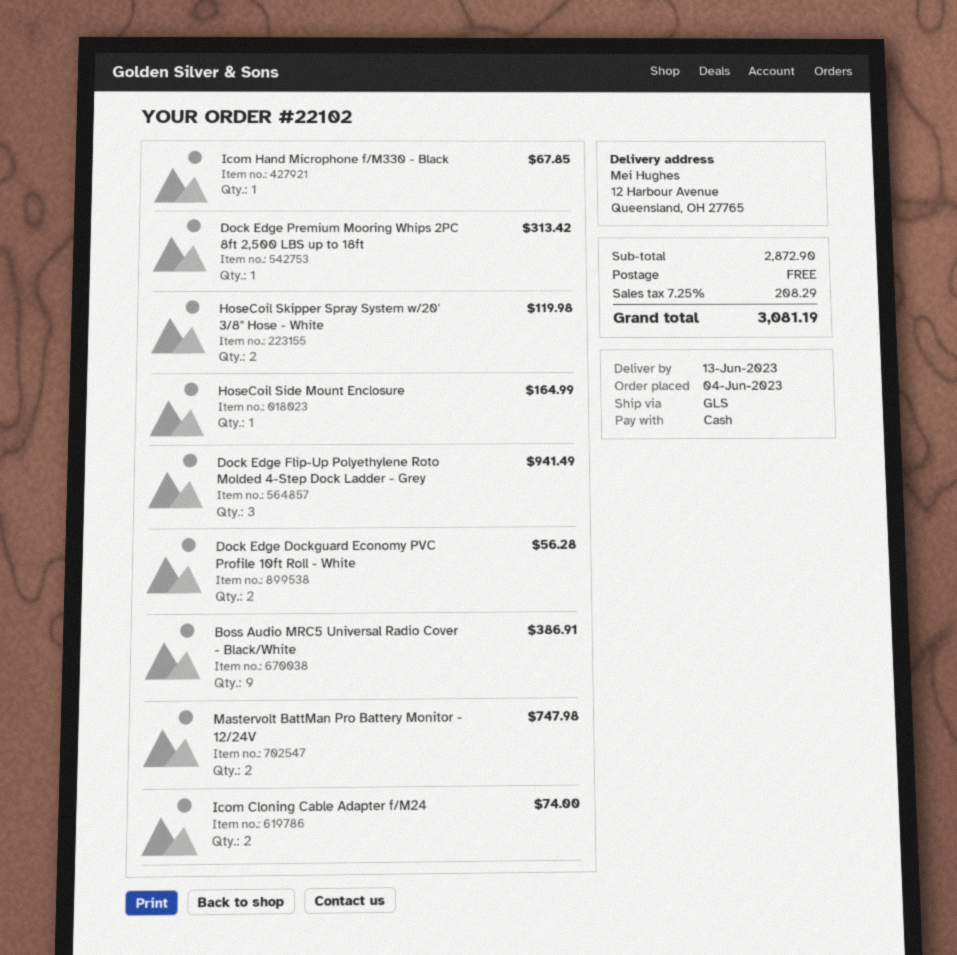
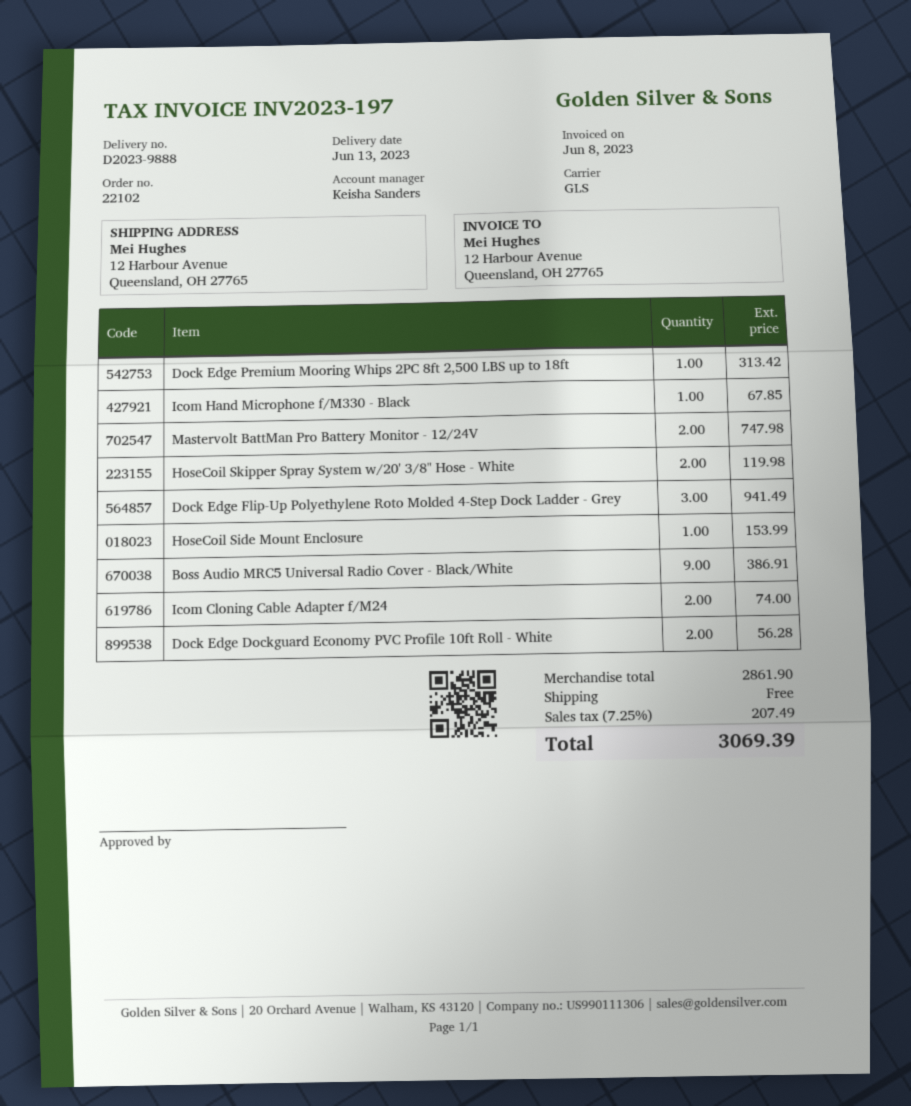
HoseCoil Side Mount Enclosure: 1 for 164.99 -> 1 for 153.99
subtotal: 2872.90 -> 2861.90
tax: 7.25% = 208.29 -> 7.25% = 207.49
total: 3081.19 -> 3069.39

